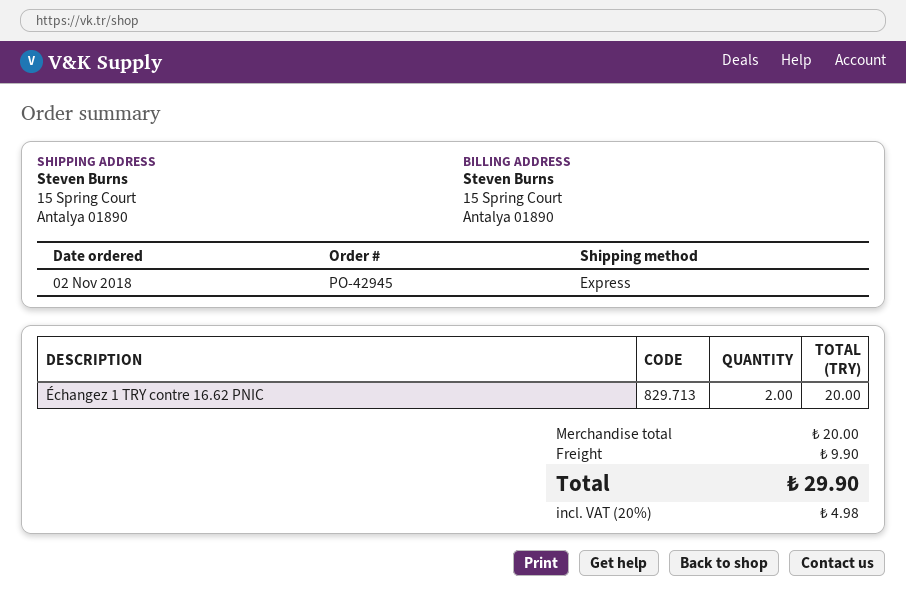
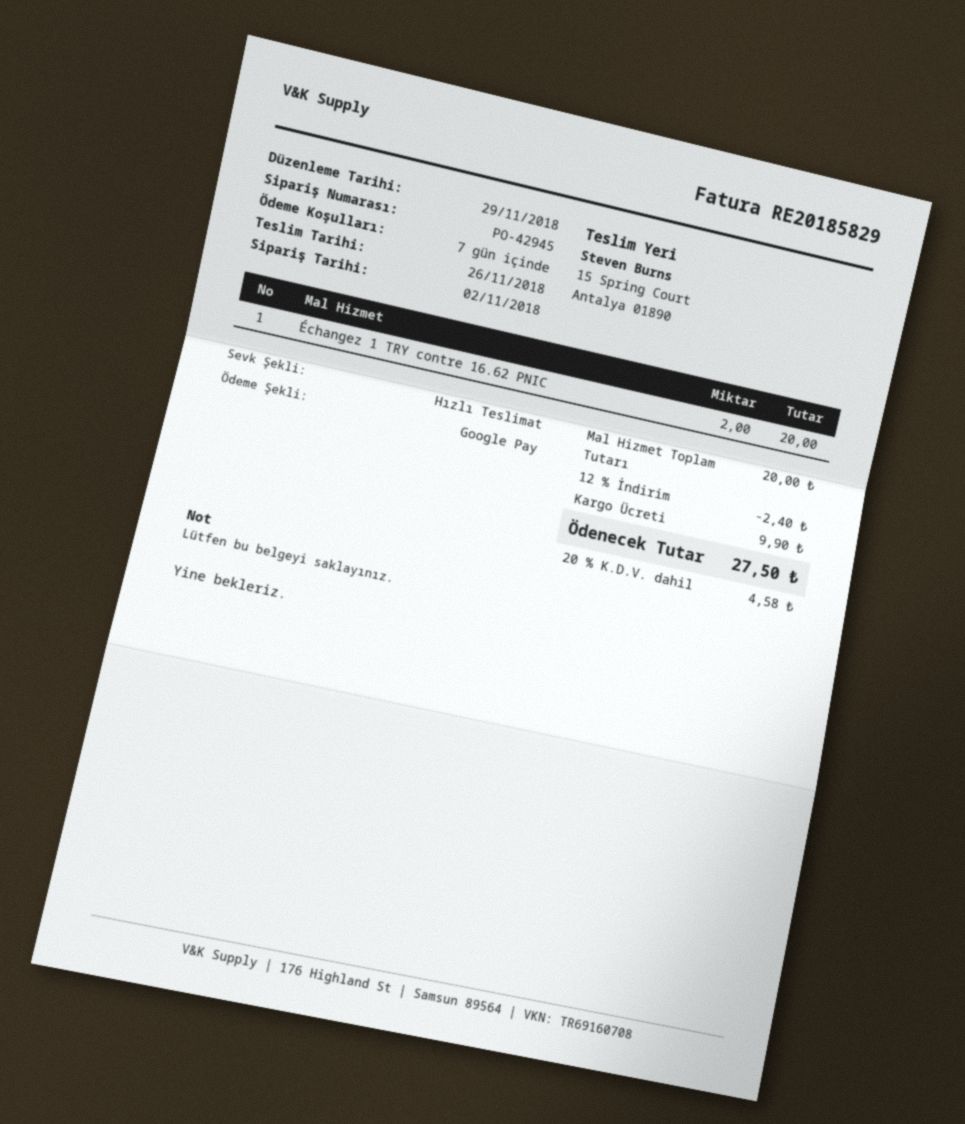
discount: none -> 12% = 2.40
tax: 20% = 4.98 -> 20% = 4.58
total: 29.90 -> 27.50

